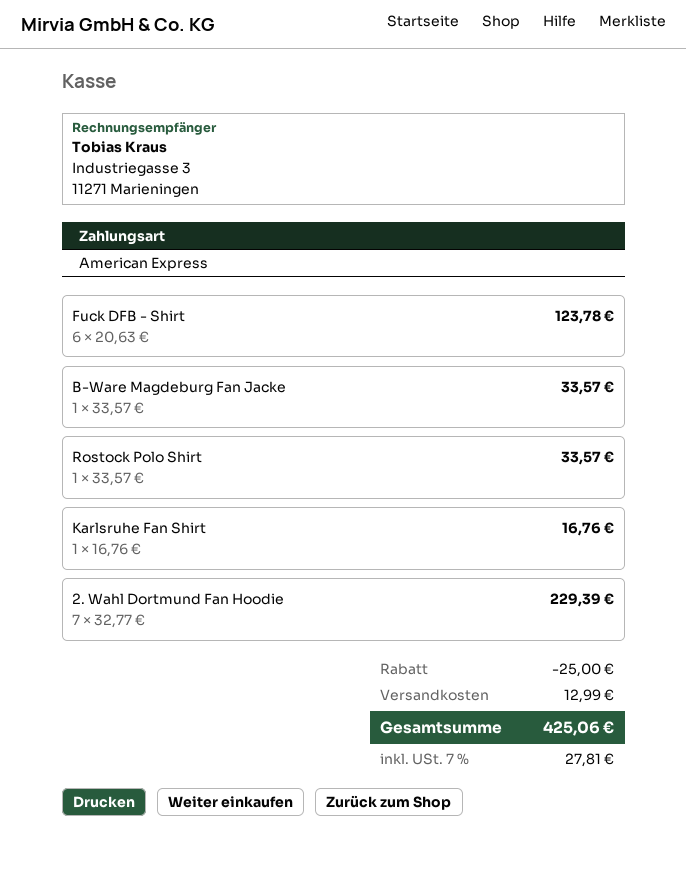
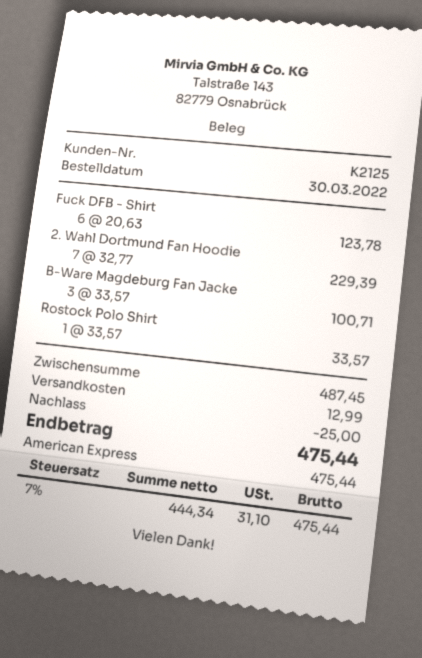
B-Ware Magdeburg Fan Jacke: 1 x 33.57 = 33.57 -> 3 x 33.57 = 100.71
Karlsruhe Fan Shirt: 1 x 16.76 = 16.76 -> none
tax: 7% = 27.81 -> 7% = 31.10
total: 425.06 -> 475.44

